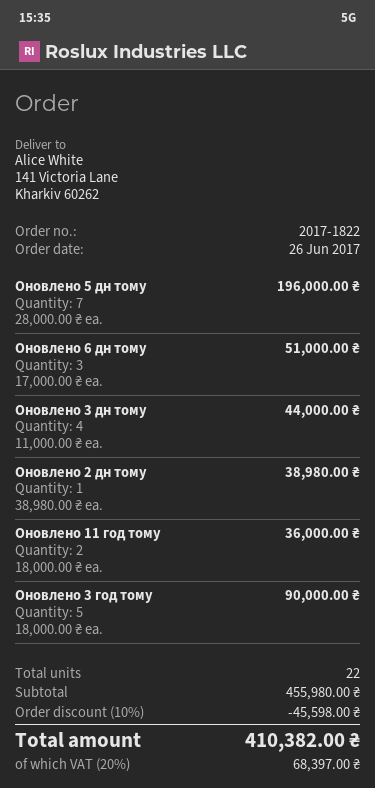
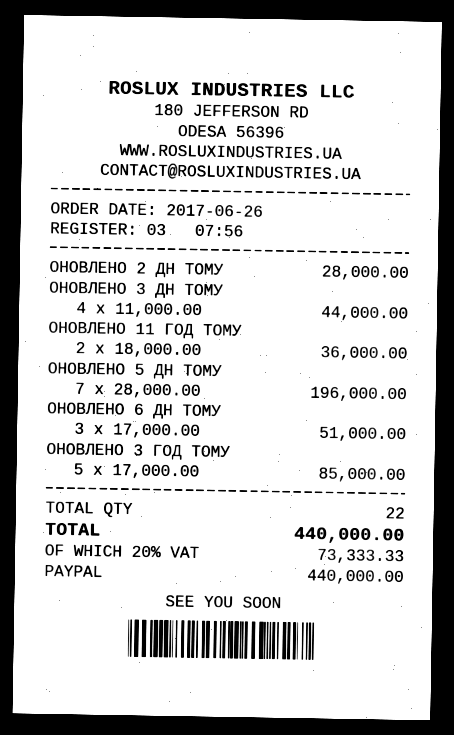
Оновлено 2 дн тому: 1 x 38980.00 = 38980.00 -> 1 x 28000.00 = 28000.00
Оновлено 3 год тому: 5 x 18000.00 = 90000.00 -> 5 x 17000.00 = 85000.00
discount: 10% = 45598.00 -> none
tax: 20% = 68397.00 -> 20% = 73333.33
total: 410382.00 -> 440000.00

